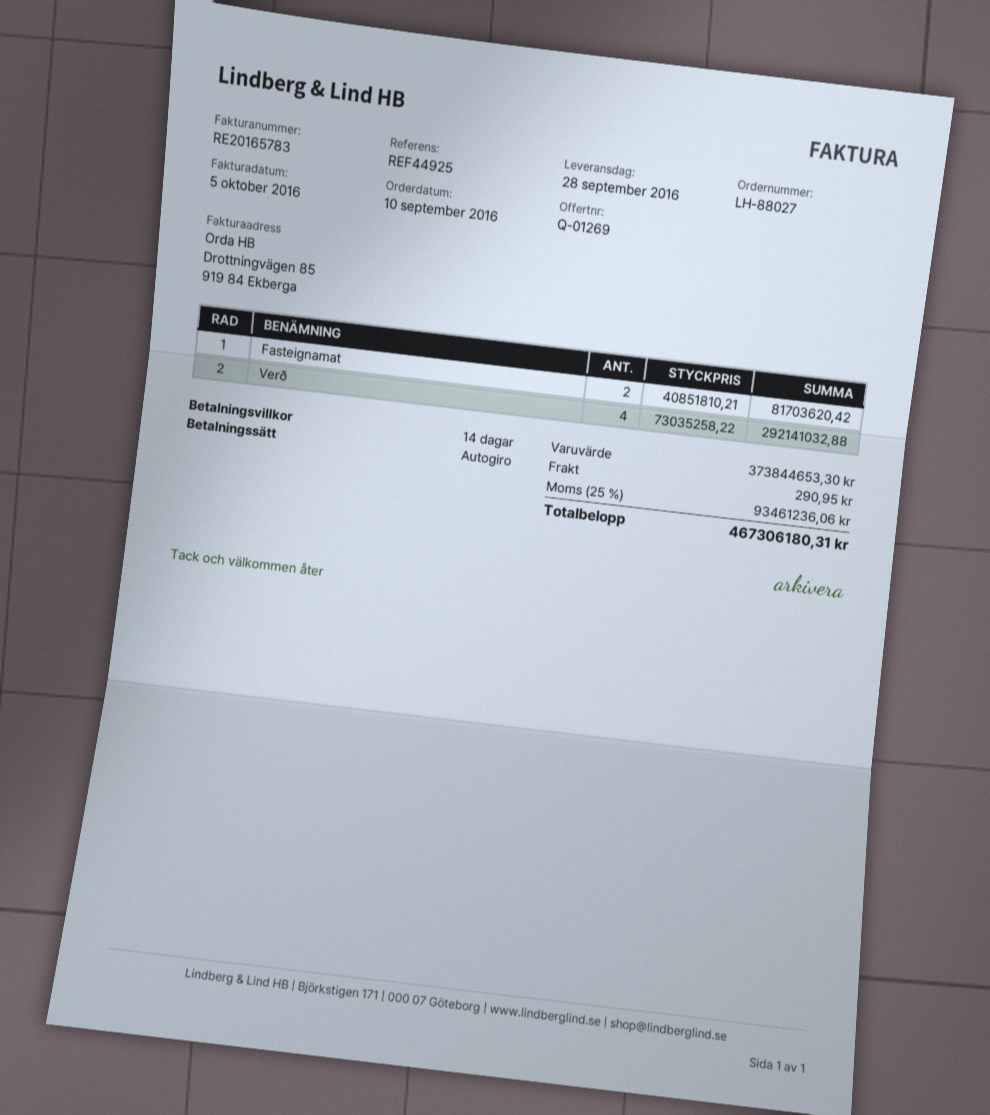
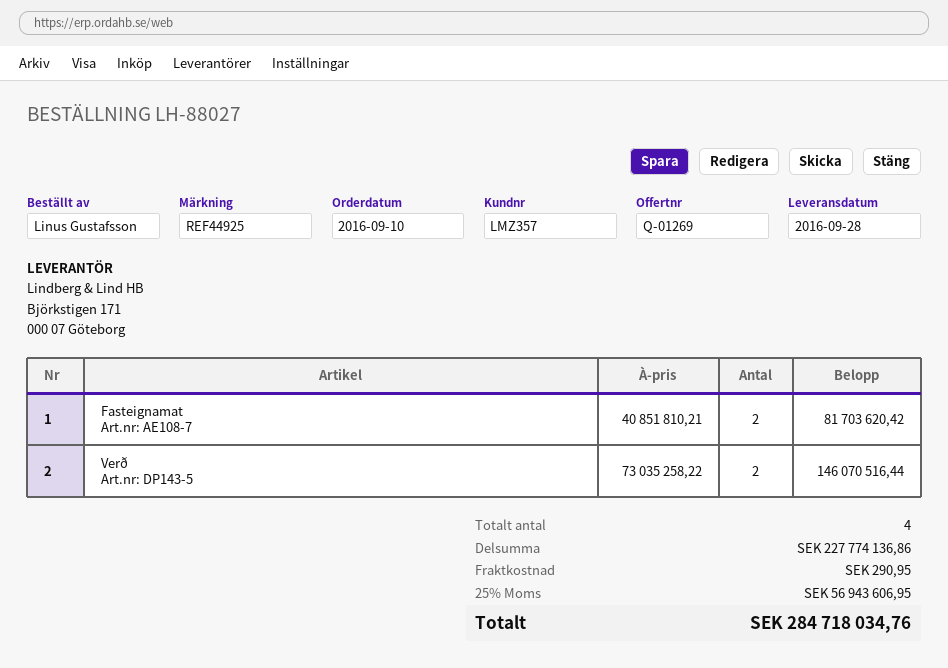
Verð: 4 x 73035258.22 = 292141032.88 -> 2 x 73035258.22 = 146070516.44
subtotal: 373844653.30 -> 227774136.86
tax: 25% = 93461236.06 -> 25% = 56943606.95
total: 467306180.31 -> 284718034.76

